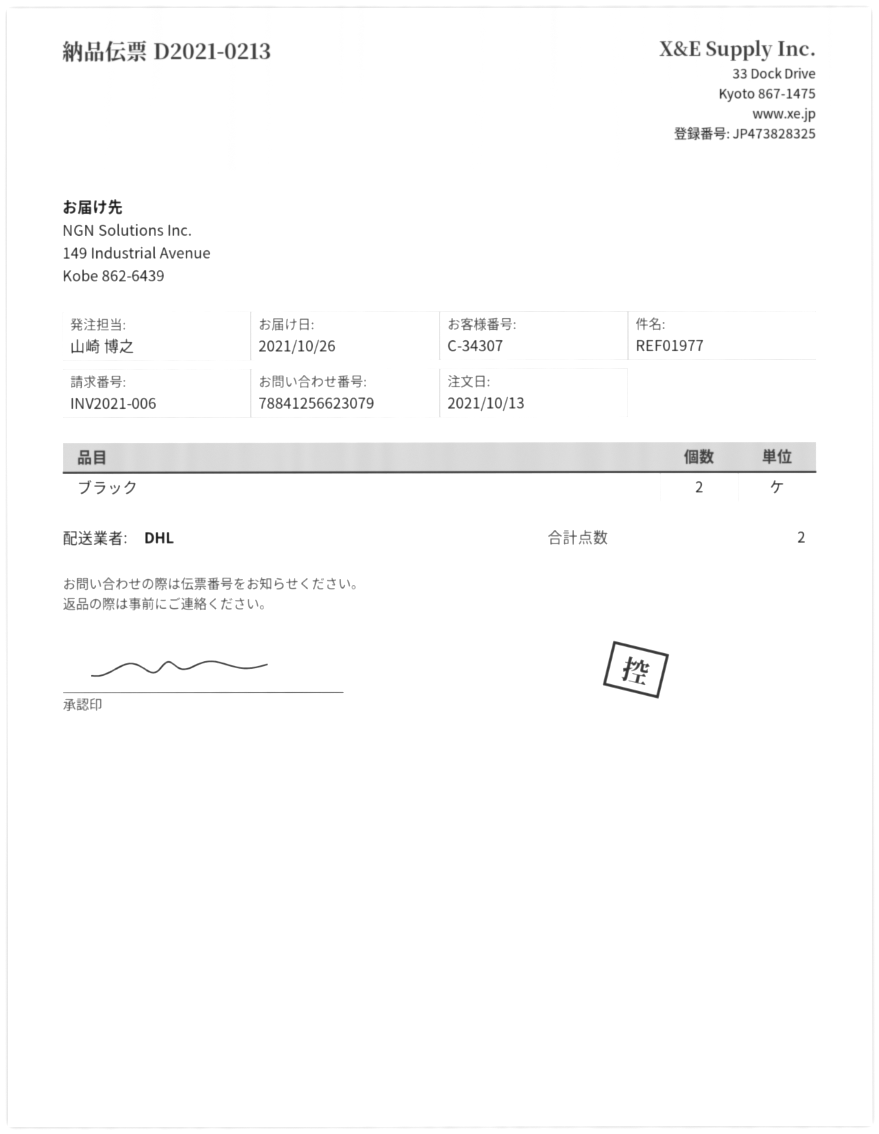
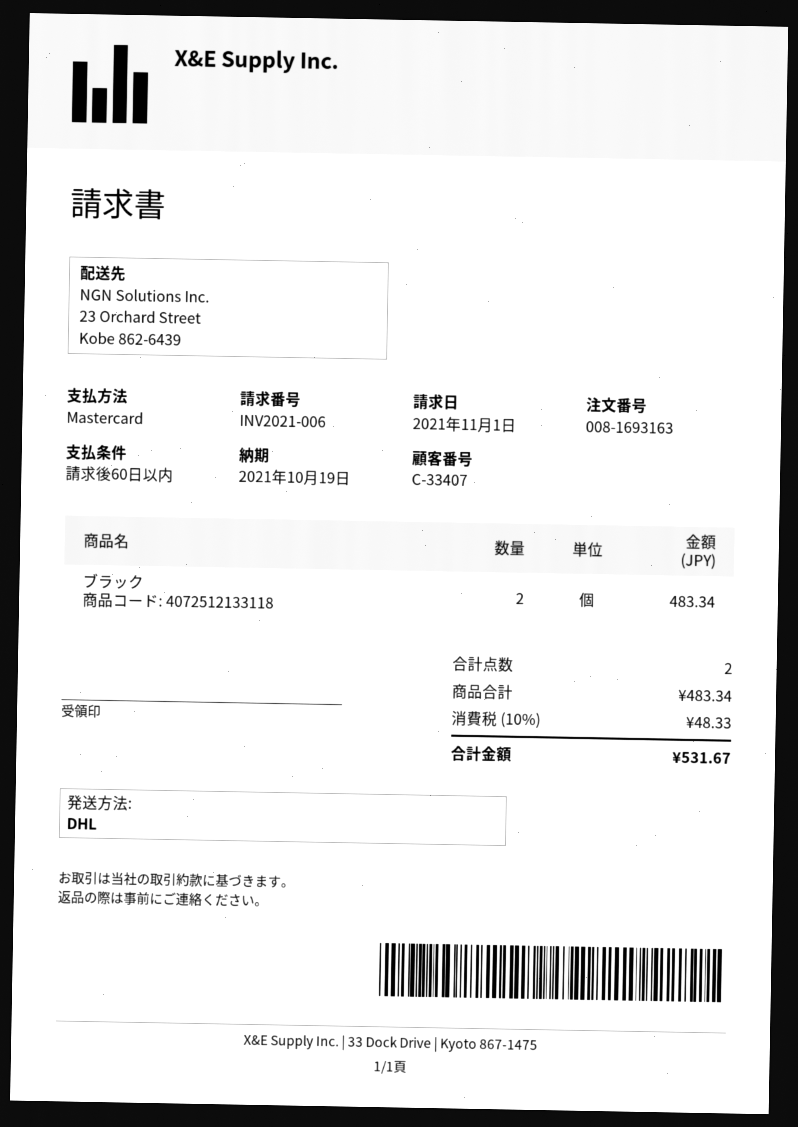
delivery date: 2021-10-26 -> 2021-10-19
customer number: C-34307 -> C-33407
ship to: 149 Industrial Avenue, Kobe 862-6439 -> 23 Orchard Street, Kobe 862-6439

